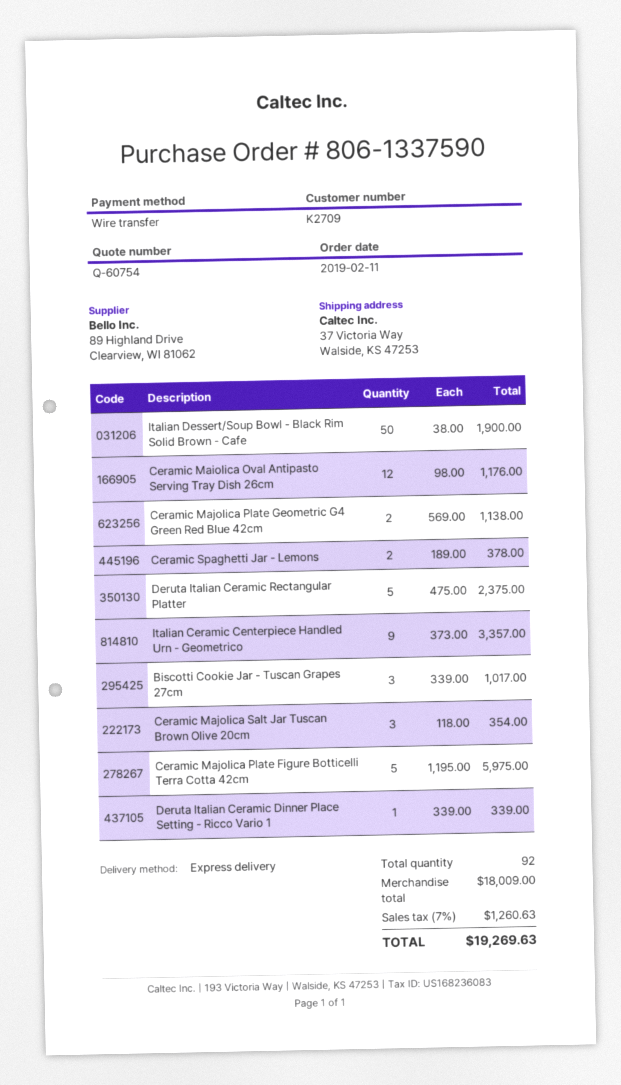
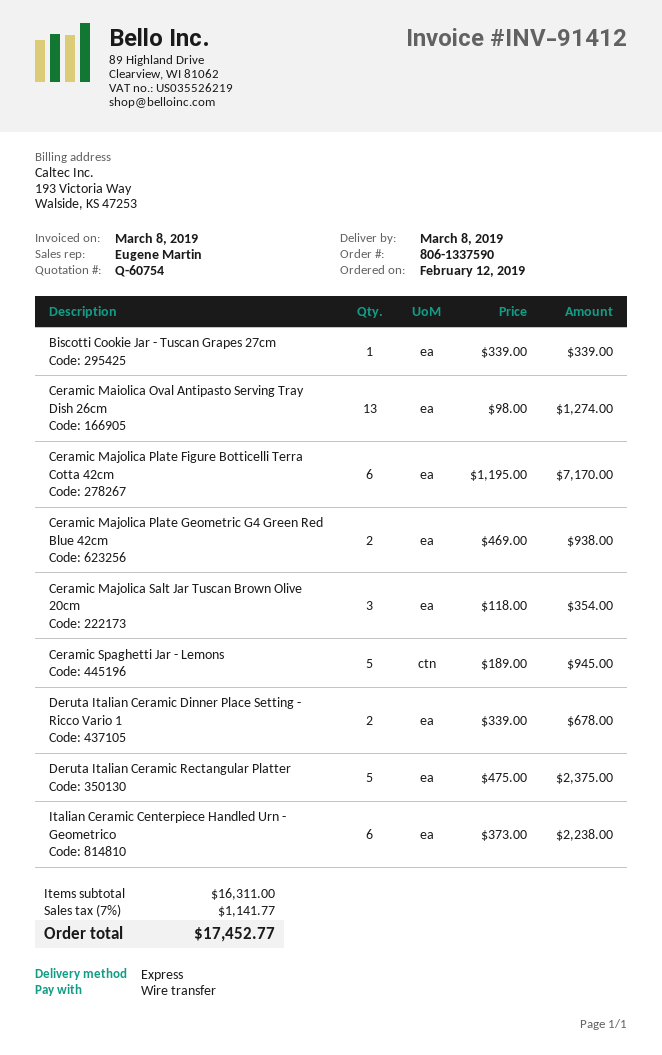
order date: 2019-02-11 -> 2019-02-12
Italian Dessert/Soup Bowl - Black Rim Solid Brown - Cafe: 50 x 38.00 = 1900.00 -> none
Ceramic Maiolica Oval Antipasto Serving Tray Dish 26cm: 12 x 98.00 = 1176.00 -> 13 x 98.00 = 1274.00
Ceramic Majolica Plate Geometric G4 Green Red Blue 42cm: 2 x 569.00 = 1138.00 -> 2 x 469.00 = 938.00
Ceramic Spaghetti Jar - Lemons: 2 x 189.00 = 378.00 -> 5 x 189.00 = 945.00
Italian Ceramic Centerpiece Handled Urn - Geometrico: 9 x 373.00 = 3357.00 -> 6 x 373.00 = 2238.00
Biscotti Cookie Jar - Tuscan Grapes 27cm: 3 x 339.00 = 1017.00 -> 1 x 339.00 = 339.00
Ceramic Majolica Plate Figure Botticelli Terra Cotta 42cm: 5 x 1195.00 = 5975.00 -> 6 x 1195.00 = 7170.00
Deruta Italian Ceramic Dinner Place Setting - Ricco Vario 1: 1 x 339.00 = 339.00 -> 2 x 339.00 = 678.00
subtotal: 18009.00 -> 16311.00
tax: 7% = 1260.63 -> 7% = 1141.77
total: 19269.63 -> 17452.77

